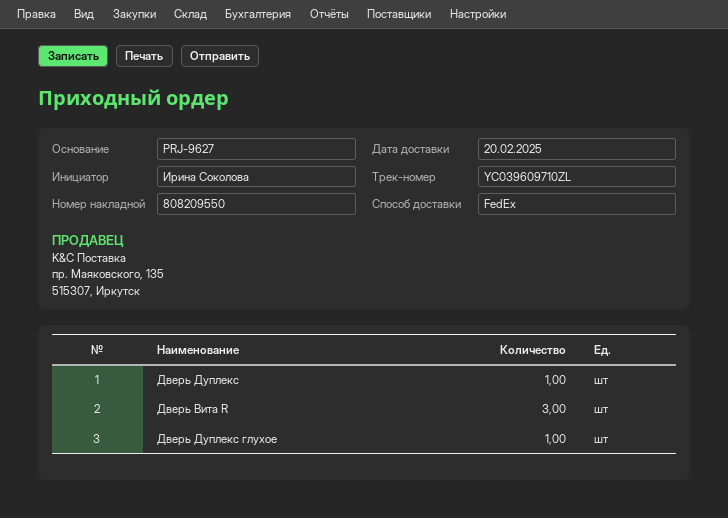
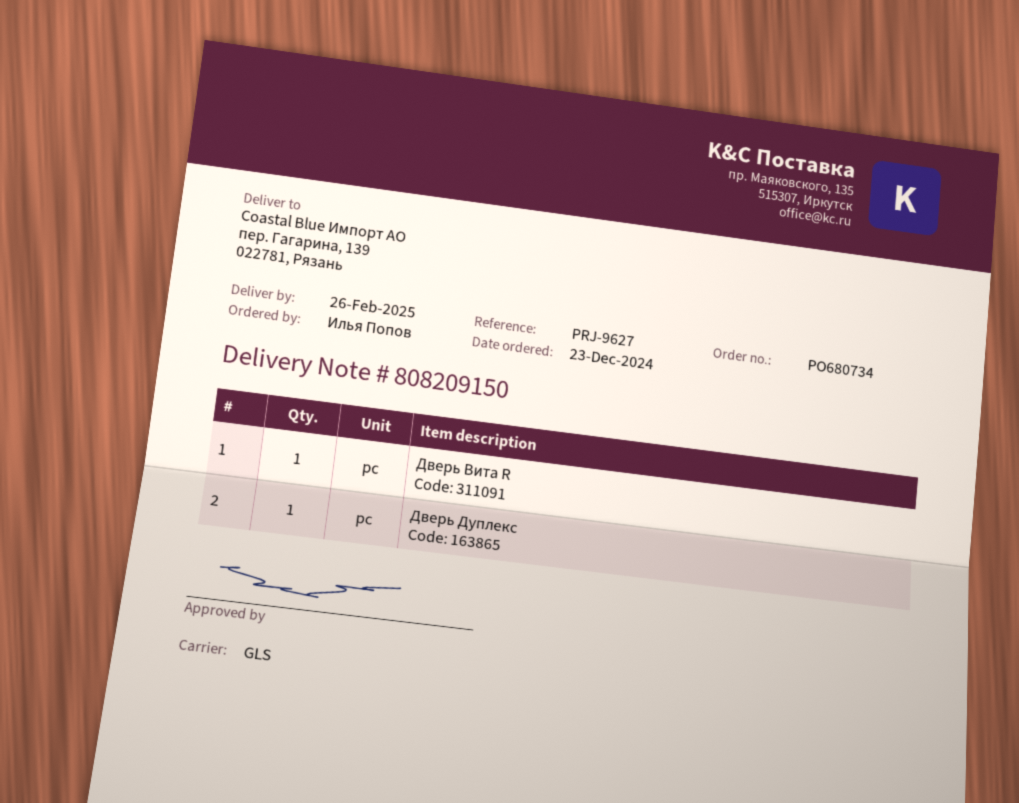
delivery note number: 808209550 -> 808209150
delivery date: 2025-02-20 -> 2025-02-26
ordered by: Ирина Соколова -> Илья Попов
shipping method: FedEx -> GLS
Дверь Вита R: 3 -> 1
Дверь Дуплекс глухое: 1 -> none

